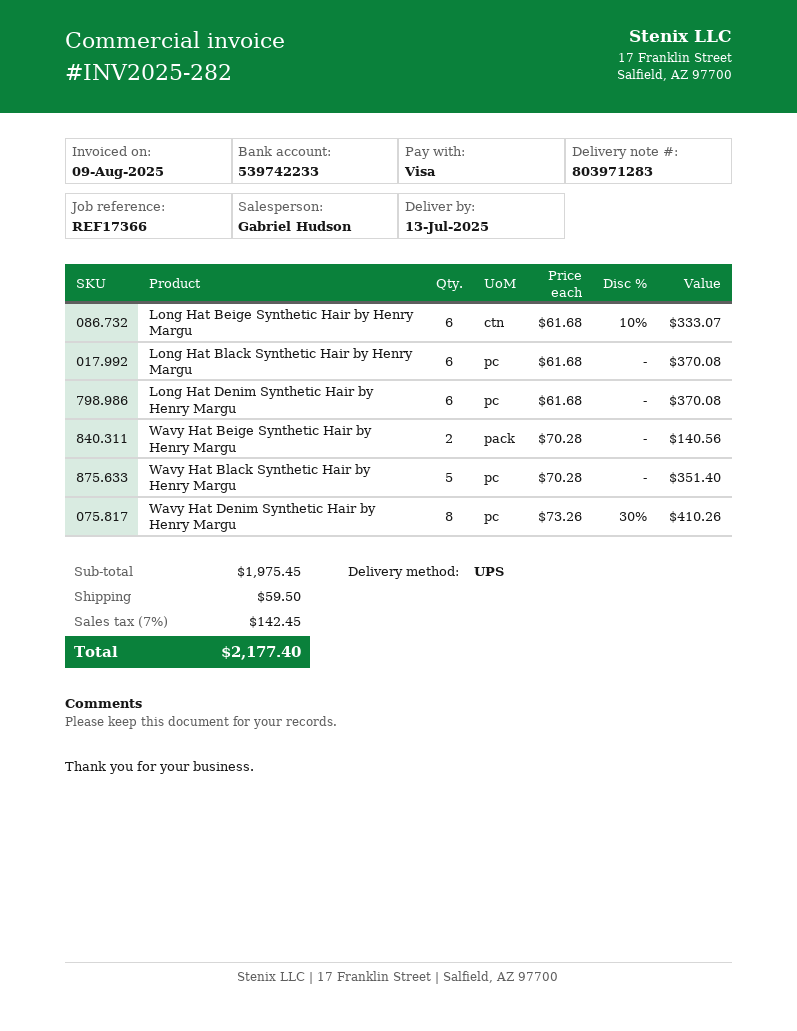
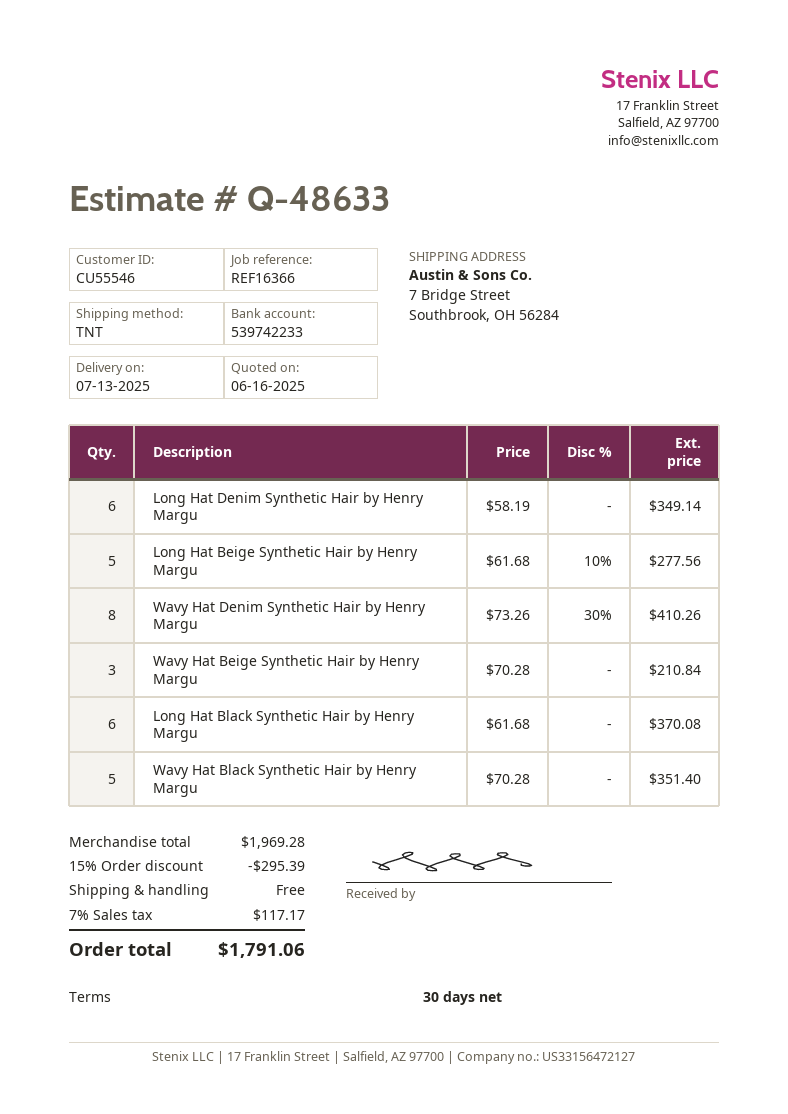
reference: REF17366 -> REF16366
shipping method: UPS -> TNT
Long Hat Beige Synthetic Hair by Henry Margu: 6 x 61.68 - 10% = 333.07 -> 5 x 61.68 - 10% = 277.56
Long Hat Denim Synthetic Hair by Henry Margu: 6 x 61.68 = 370.08 -> 6 x 58.19 = 349.14
Wavy Hat Beige Synthetic Hair by Henry Margu: 2 x 70.28 = 140.56 -> 3 x 70.28 = 210.84
subtotal: 1975.45 -> 1969.28
discount: none -> 15% = 295.39
shipping: 59.50 -> 0.00
tax: 7% = 142.45 -> 7% = 117.17
total: 2177.40 -> 1791.06

